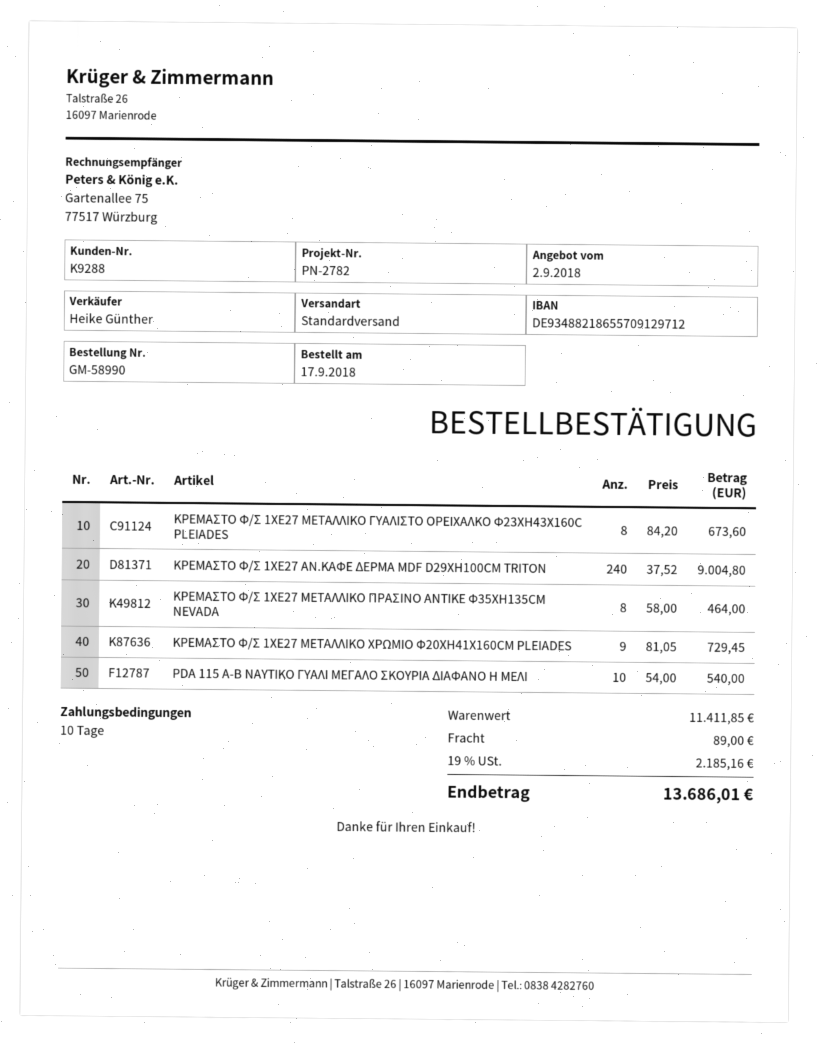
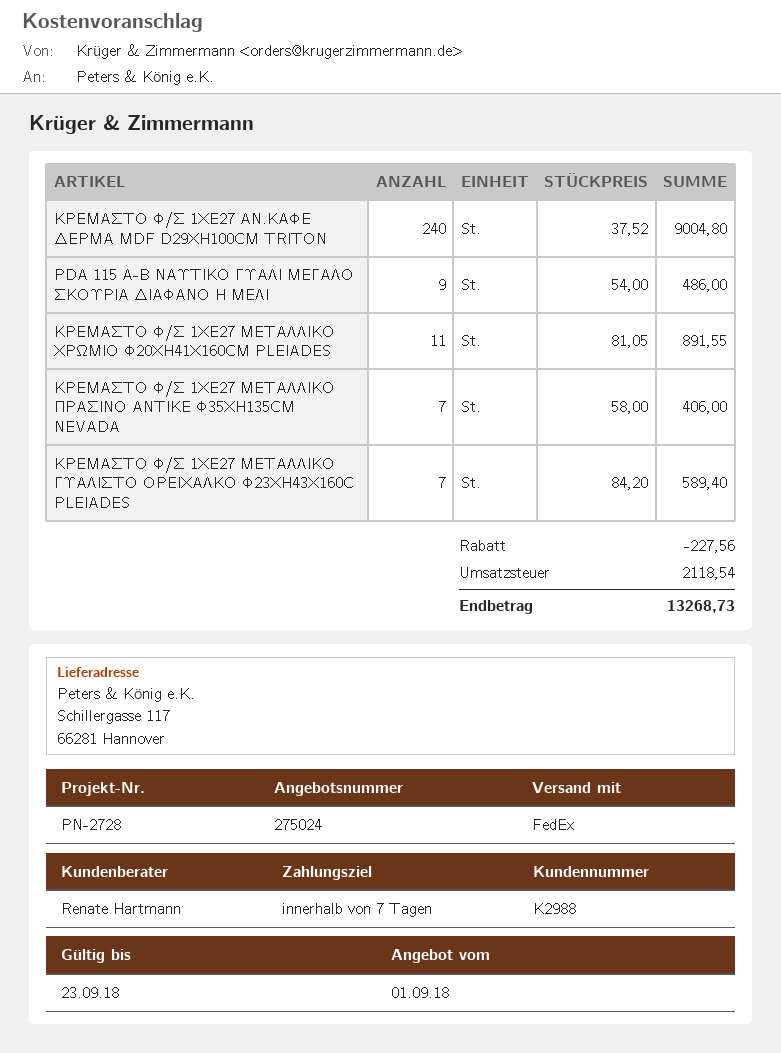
quote date: 2018-09-02 -> 2018-09-01
payment terms: 10 days -> 7 days
customer number: K9288 -> K2988
reference: PN-2782 -> PN-2728
sales rep: Heike Günther -> Renate Hartmann
shipping method: standard -> FedEx
ΚΡΕΜΑΣΤΟ Φ/Σ 1ΧΕ27 ΜΕΤΑΛΛΙΚΟ ΓΥΑΛΙΣΤΟ ΟΡΕΙΧΑΛΚΟ Φ23ΧΗ43Χ160C PLEIADES: 8 x 84.20 = 673.60 -> 7 x 84.20 = 589.40
ΚΡΕΜΑΣΤΟ Φ/Σ 1ΧΕ27 ΜΕΤΑΛΛΙΚΟ ΠΡΑΣΙΝΟ ΑΝΤΙΚΕ Φ35ΧΗ135CM NEVADA: 8 x 58.00 = 464.00 -> 7 x 58.00 = 406.00
ΚΡΕΜΑΣΤΟ Φ/Σ 1ΧΕ27 ΜΕΤΑΛΛΙΚΟ ΧΡΩΜΙΟ Φ20ΧΗ41Χ160CM PLEIADES: 9 x 81.05 = 729.45 -> 11 x 81.05 = 891.55
PDA 115 Α-Β ΝΑΥΤΙΚΟ ΓΥΑΛΙ ΜΕΓΑΛΟ ΣΚΟΥΡΙΑ ΔΙΑΦΑΝΟ Η ΜΕΛΙ: 10 x 54.00 = 540.00 -> 9 x 54.00 = 486.00
discount: none -> 227.56
shipping: 89.00 -> none
tax: 2185.16 -> 2118.54
total: 13686.01 -> 13268.73

